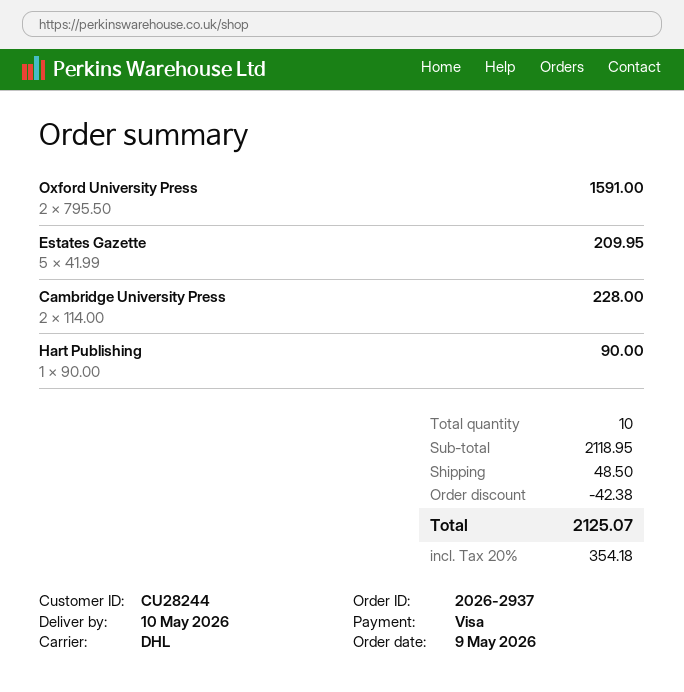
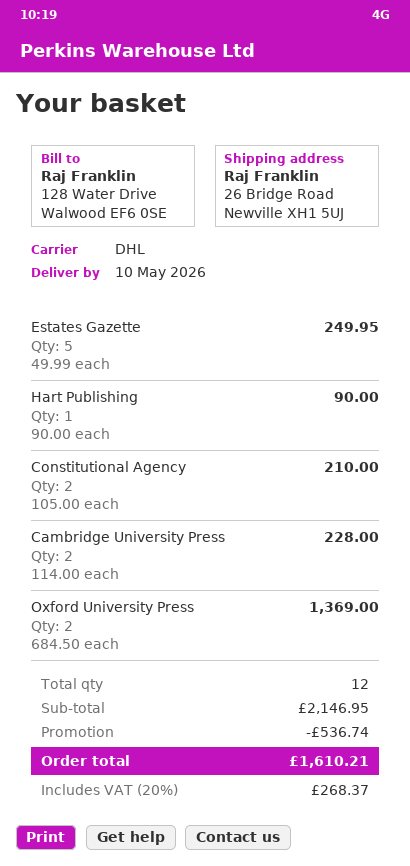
Oxford University Press: 2 x 795.50 = 1591.00 -> 2 x 684.50 = 1369.00
Estates Gazette: 5 x 41.99 = 209.95 -> 5 x 49.99 = 249.95
Constitutional Agency: none -> 2 x 105.00 = 210.00
total quantity: 10 -> 12
subtotal: 2118.95 -> 2146.95
discount: 42.38 -> 536.74
shipping: 48.50 -> none
tax: 20% = 354.18 -> 20% = 268.37
total: 2125.07 -> 1610.21

